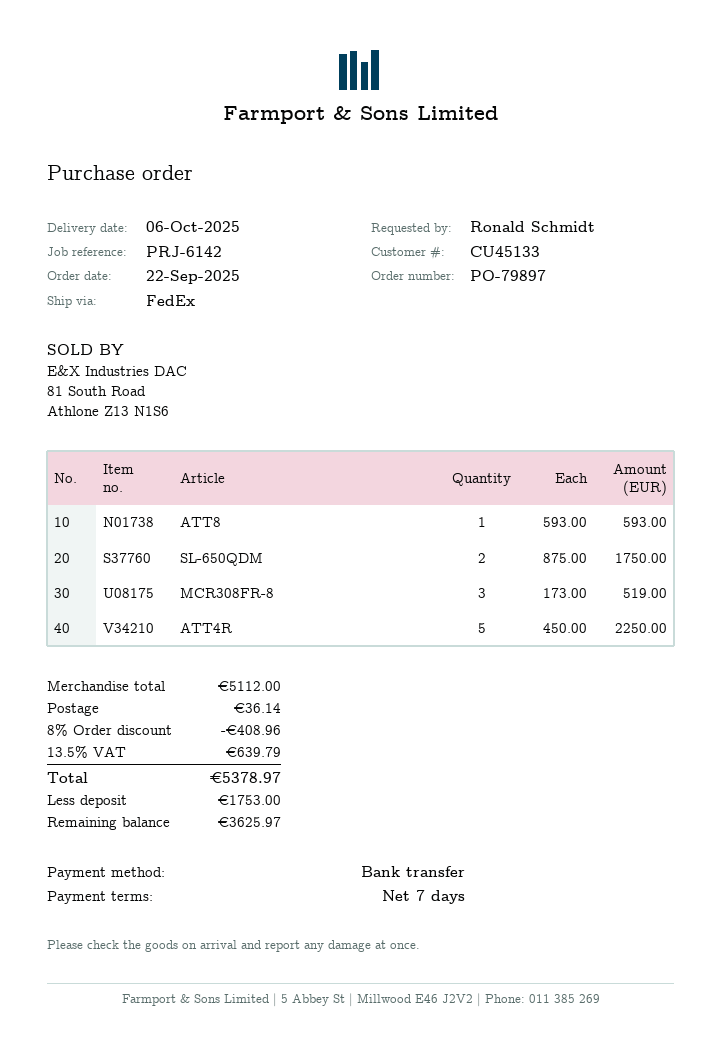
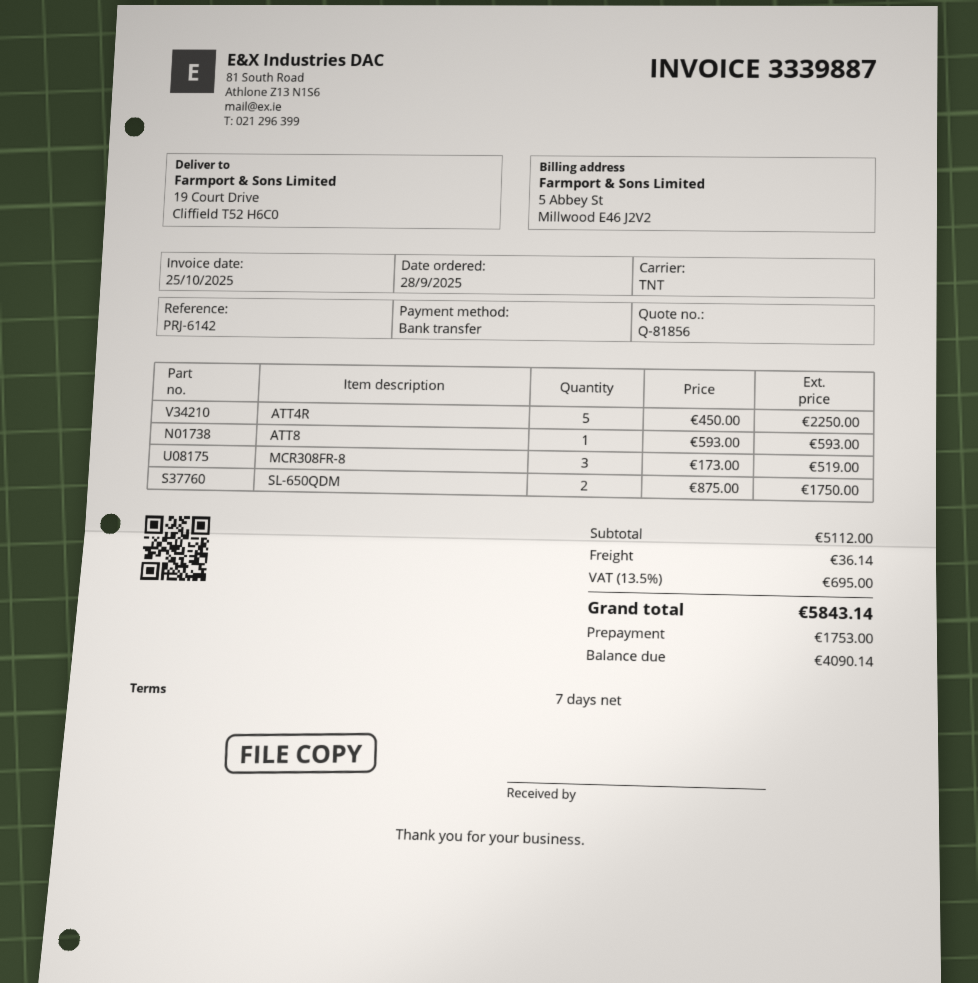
order date: 2025-09-22 -> 2025-09-28
shipping method: FedEx -> TNT
discount: 8% = 408.96 -> none
tax: 13.5% = 639.79 -> 13.5% = 695.00
total: 5378.97 -> 5843.14
balance: 3625.97 -> 4090.14

